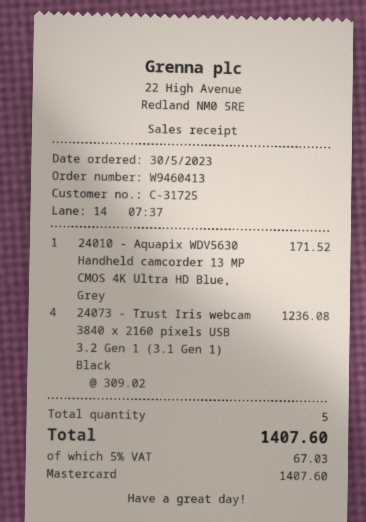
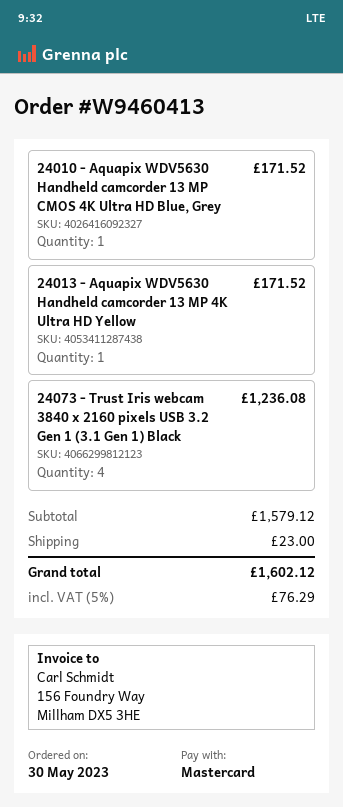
24013 - Aquapix WDV5630 Handheld camcorder 13 MP 4K Ultra HD Yellow: none -> 1 for 171.52
shipping: none -> 23.00
tax: 5% = 67.03 -> 5% = 76.29
total: 1407.60 -> 1602.12

